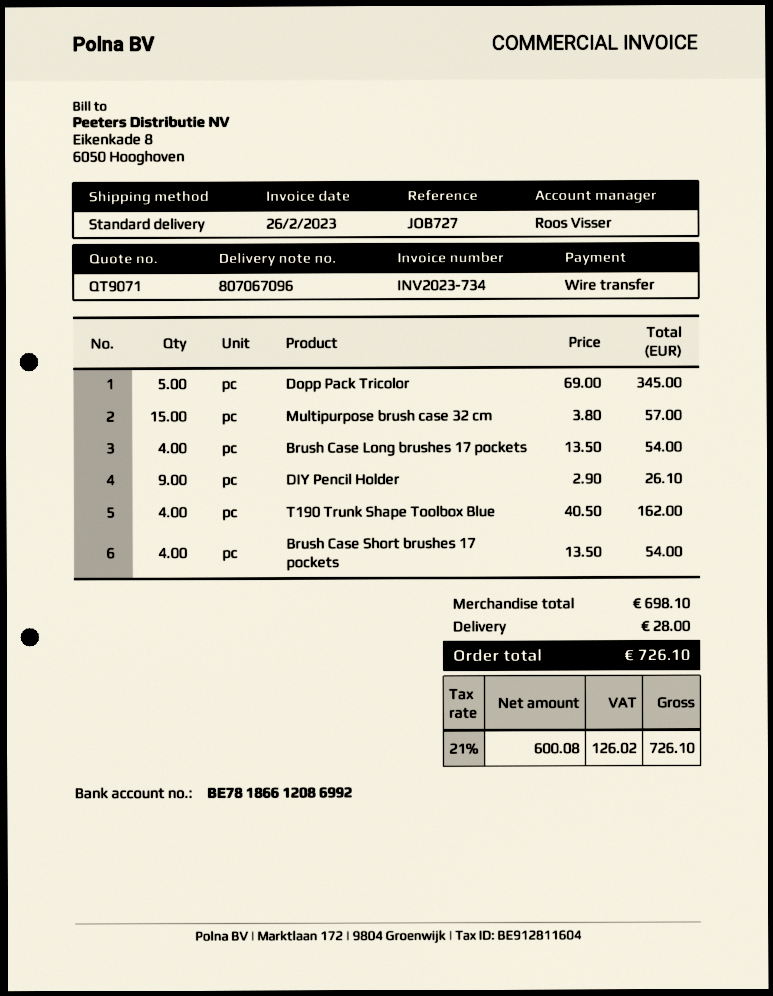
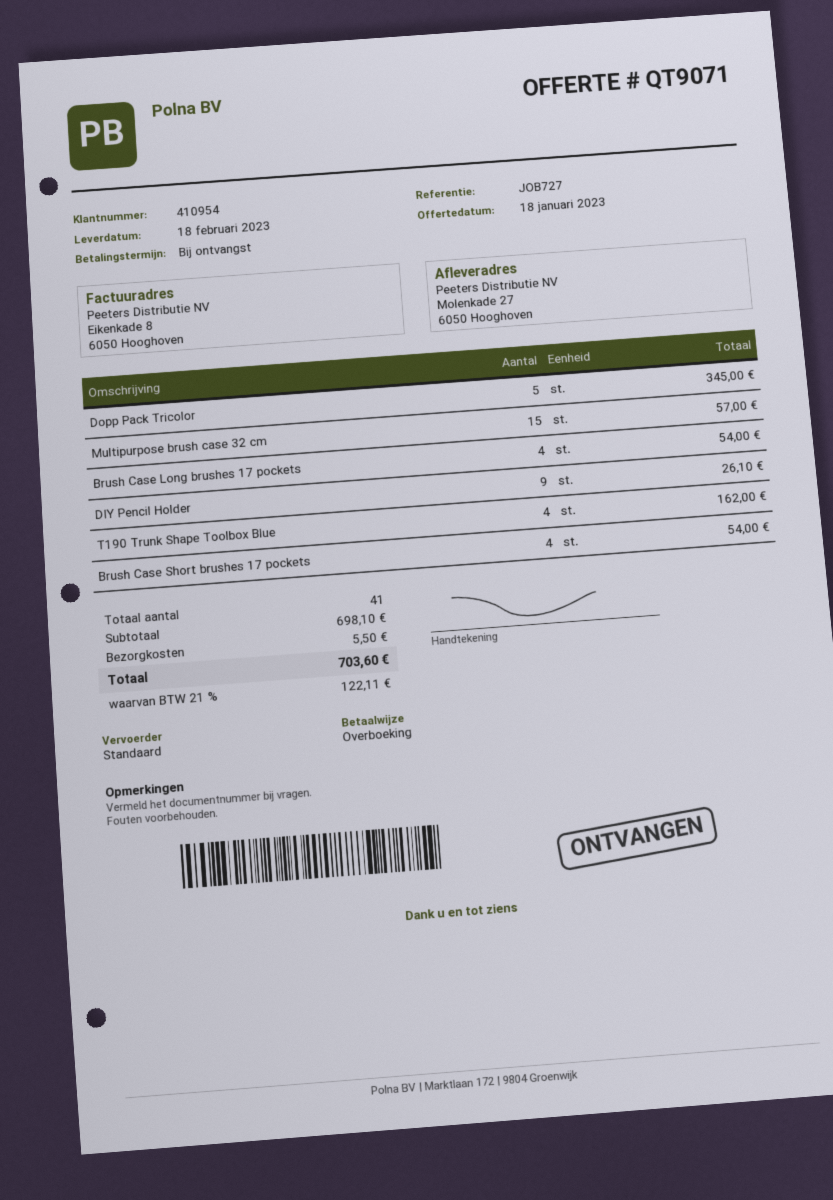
shipping: 28.00 -> 5.50
tax: 21% = 126.02 -> 21% = 122.11
total: 726.10 -> 703.60

